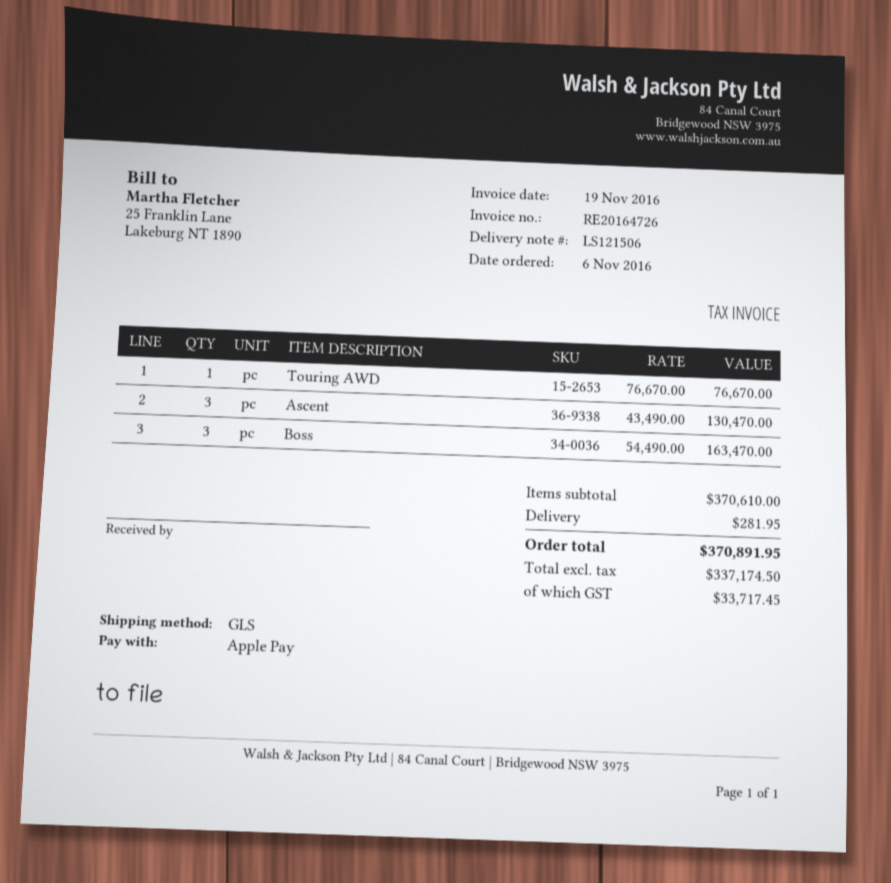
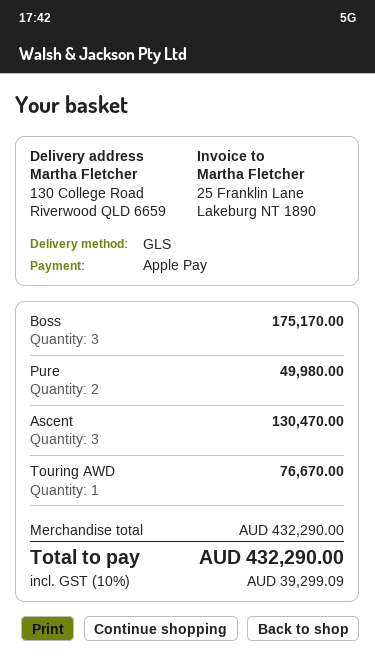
Boss: 3 for 163470.00 -> 3 for 175170.00
Pure: none -> 2 for 49980.00
subtotal: 370610.00 -> 432290.00
shipping: 281.95 -> none
tax: 33717.45 -> 39299.09
total: 370891.95 -> 432290.00

